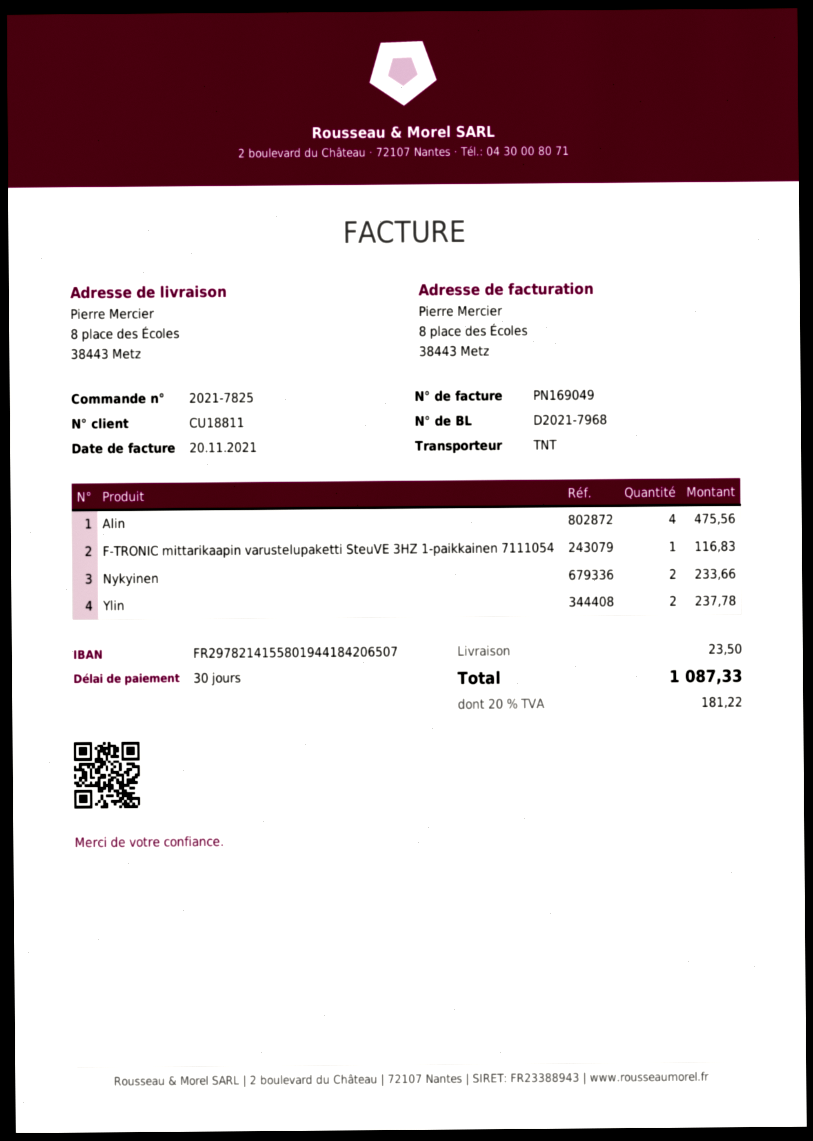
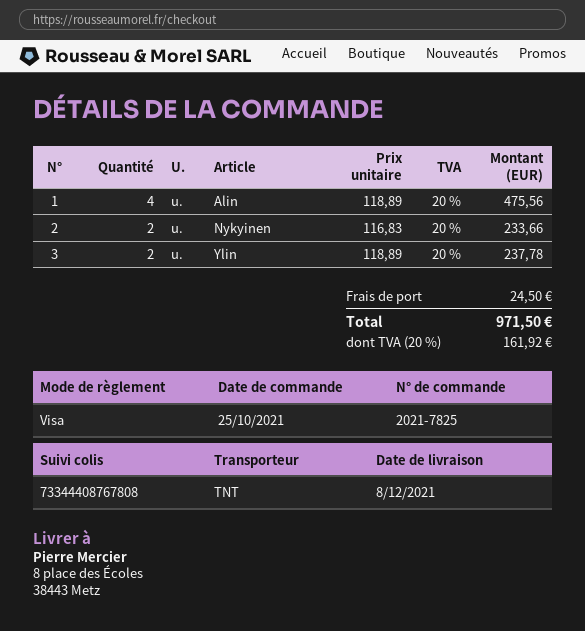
F-TRONIC mittarikaapin varustelupaketti SteuVE 3HZ 1-paikkainen 7111054: 1 for 116.83 -> none
shipping: 23.50 -> 24.50
tax: 20% = 181.22 -> 20% = 161.92
total: 1087.33 -> 971.50

